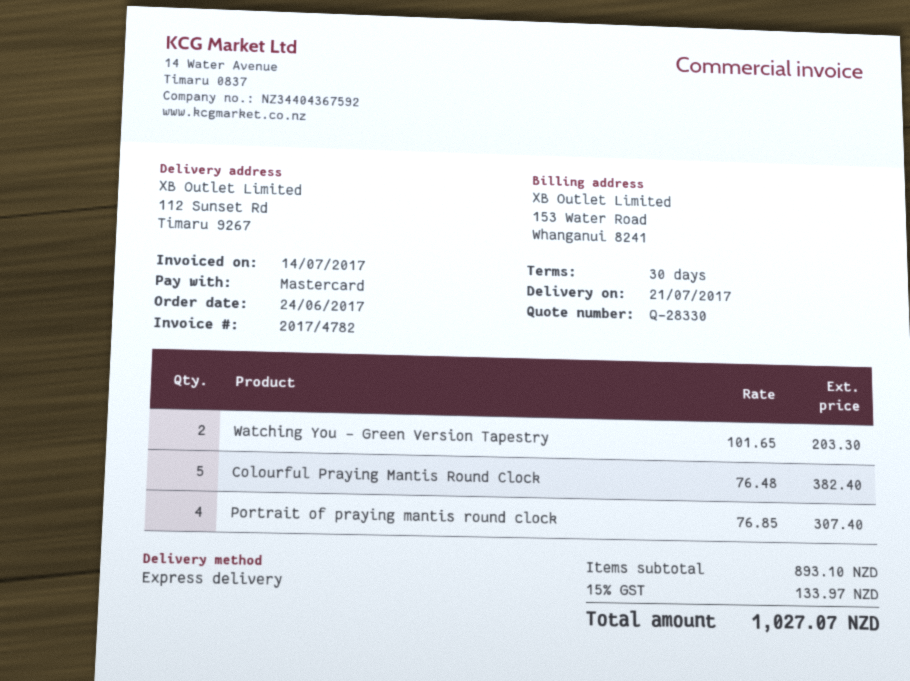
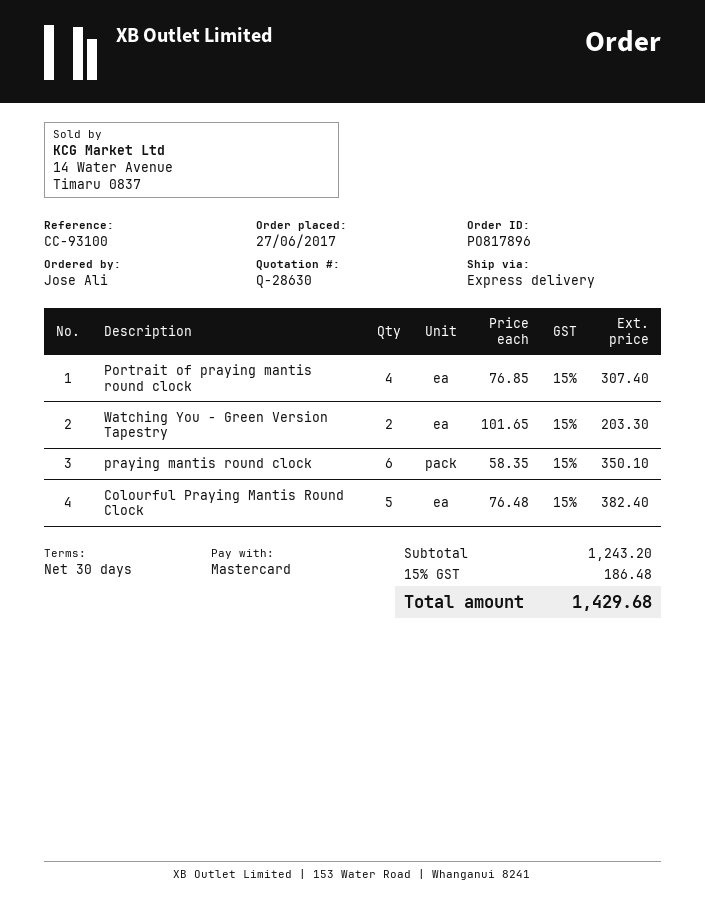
quote number: Q-28330 -> Q-28630
order date: 2017-06-24 -> 2017-06-27
praying mantis round clock: none -> 6 x 58.35 = 350.10
subtotal: 893.10 -> 1243.20
tax: 15% = 133.97 -> 15% = 186.48
total: 1027.07 -> 1429.68

